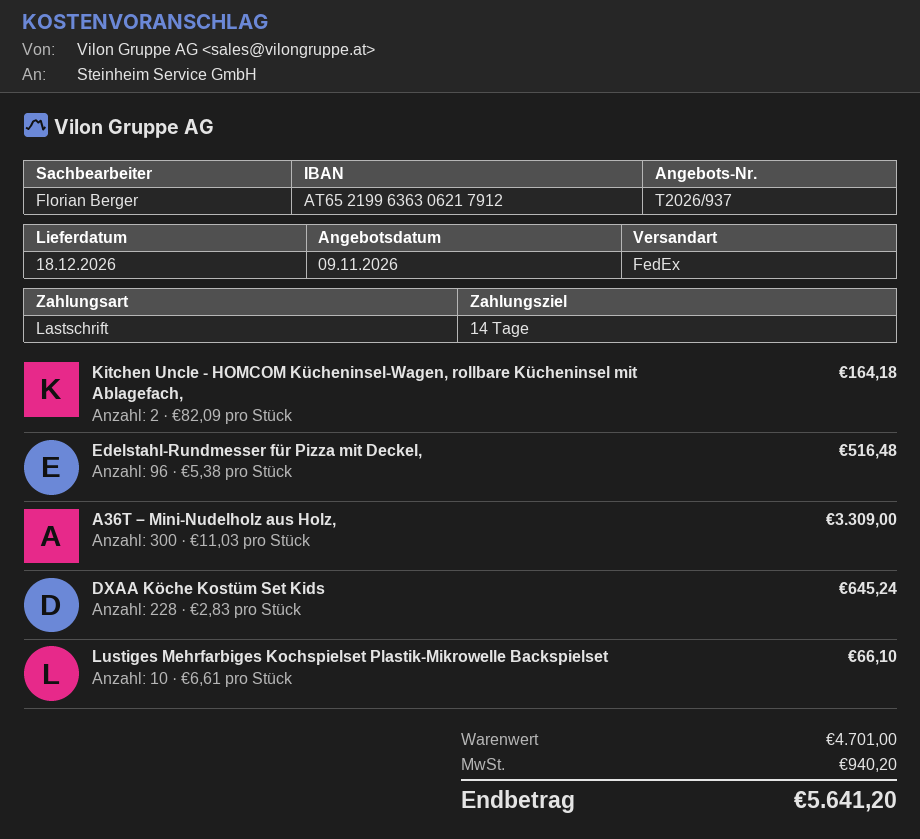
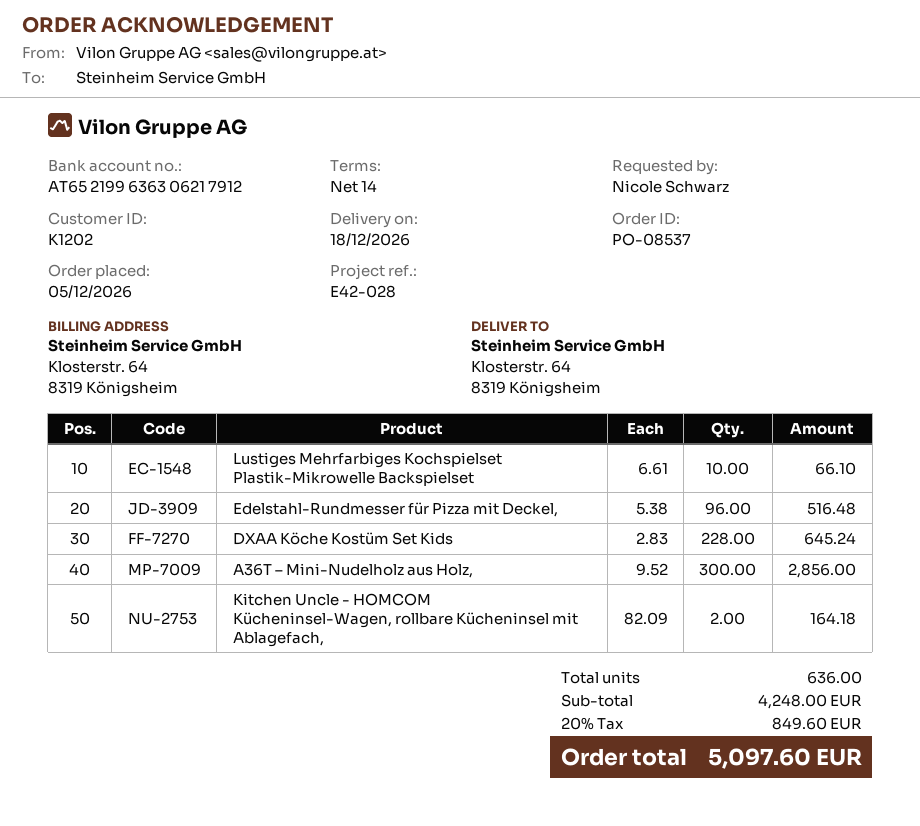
A36T – Mini-Nudelholz aus Holz,: 300 x 11.03 = 3309.00 -> 300 x 9.52 = 2856.00
subtotal: 4701.00 -> 4248.00
tax: 940.20 -> 849.60
total: 5641.20 -> 5097.60

